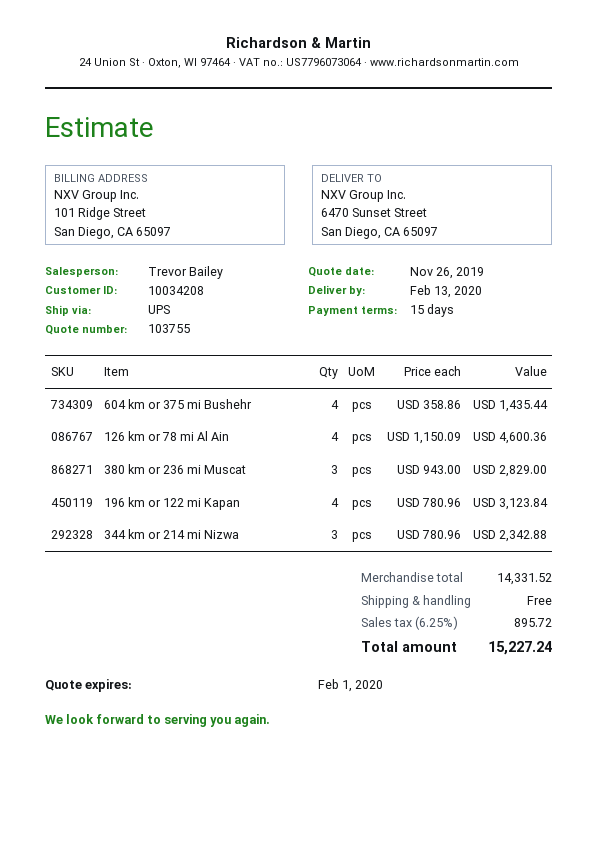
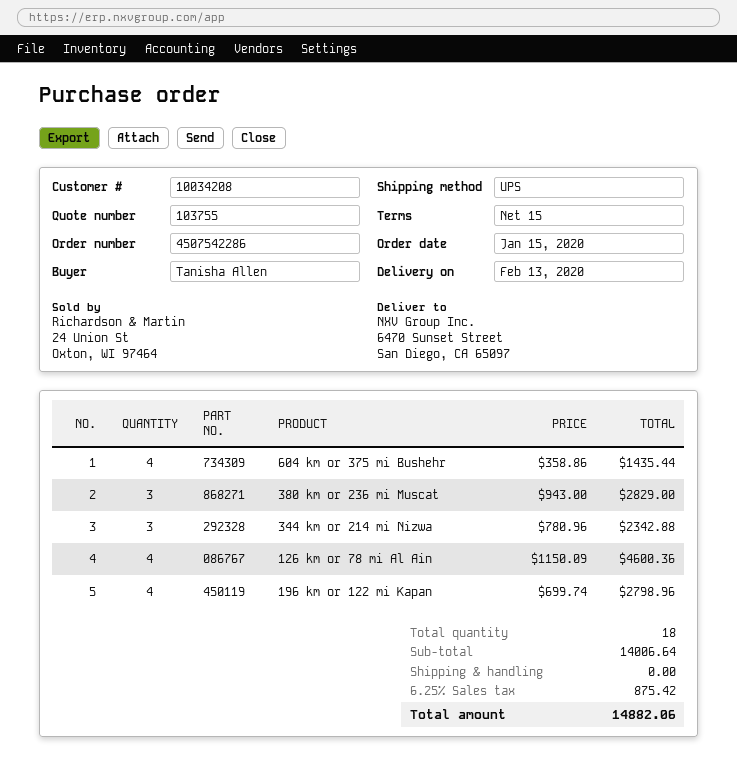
196 km or 122 mi Kapan: 4 x 780.96 = 3123.84 -> 4 x 699.74 = 2798.96
subtotal: 14331.52 -> 14006.64
tax: 6.25% = 895.72 -> 6.25% = 875.42
total: 15227.24 -> 14882.06

